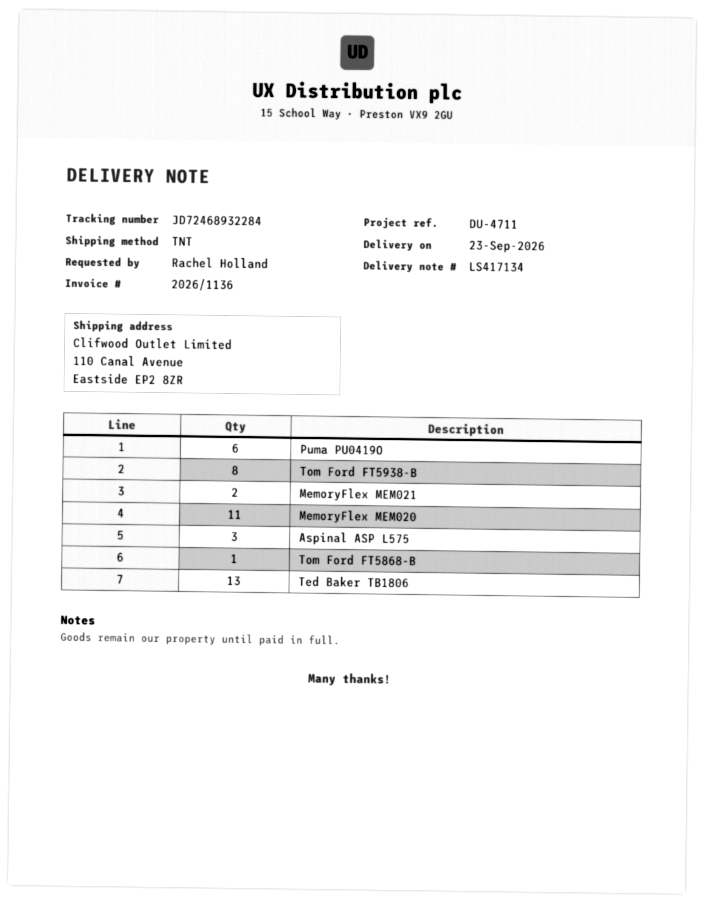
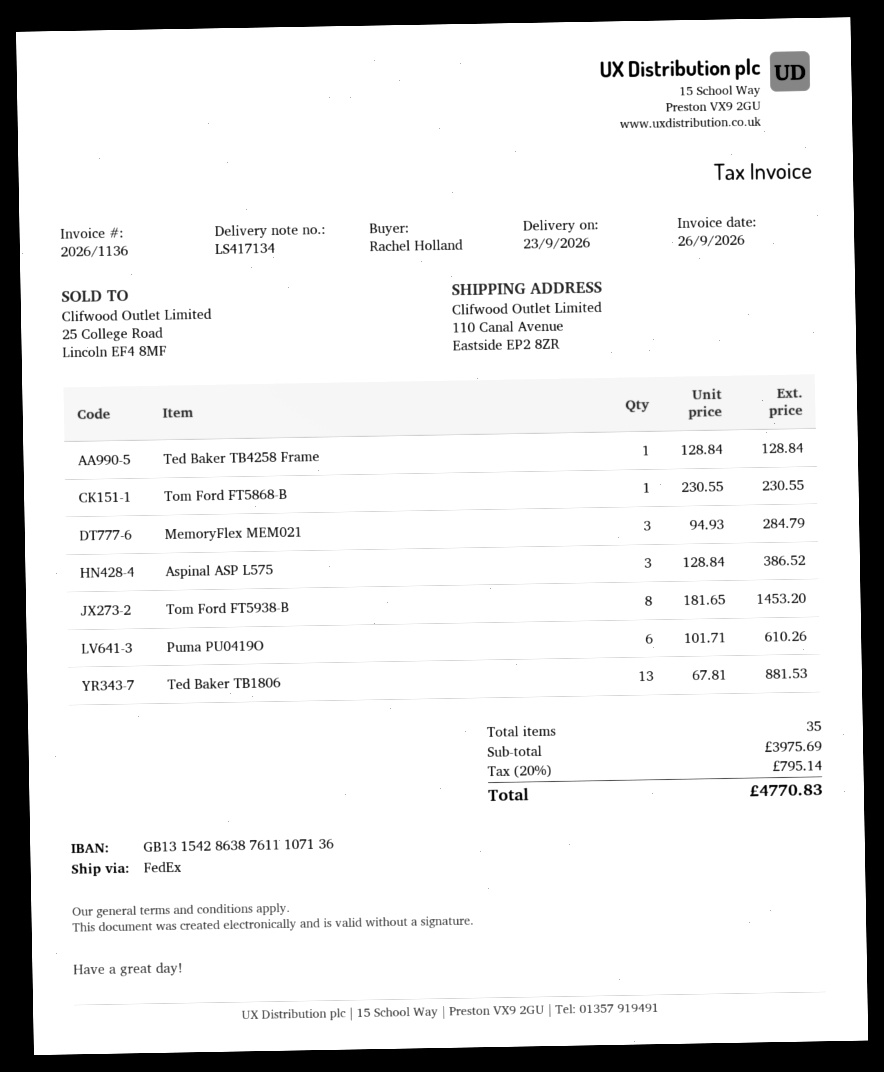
shipping method: TNT -> FedEx
MemoryFlex MEM021: 2 -> 3
MemoryFlex MEM020: 11 -> none
Ted Baker TB4258 Frame: none -> 1

